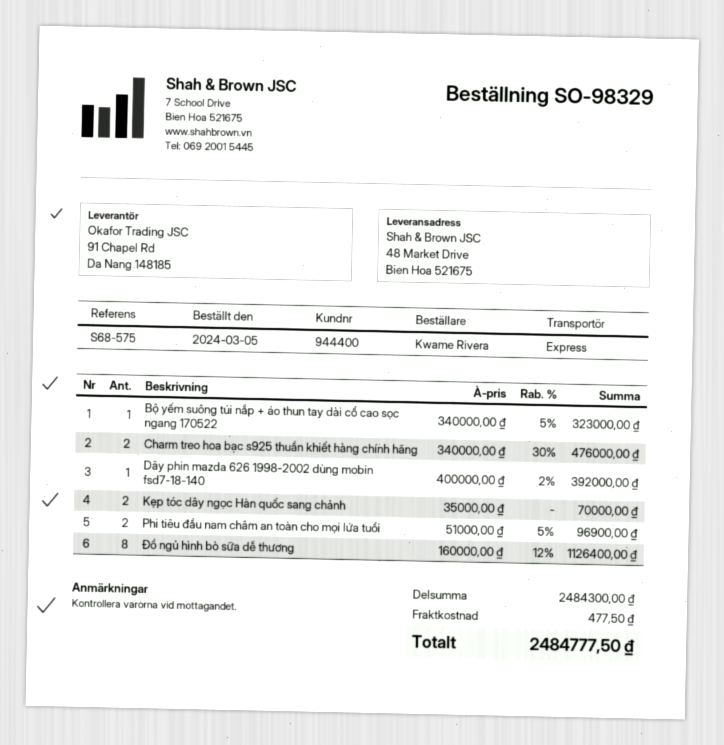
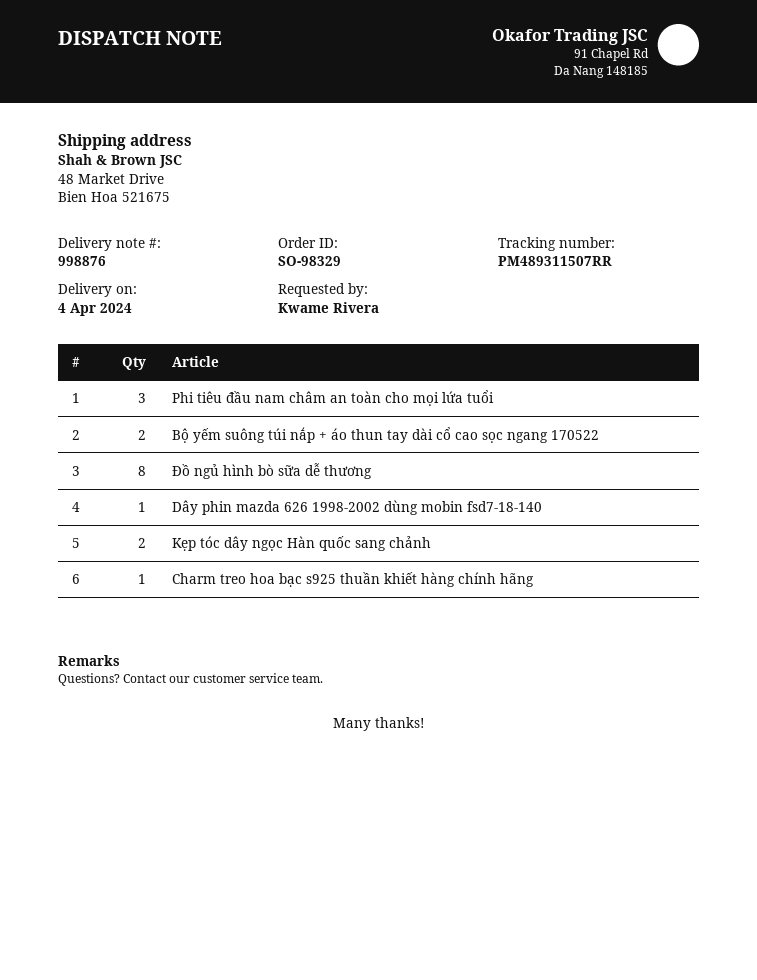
Bộ yếm suông túi nắp + áo thun tay dài cổ cao sọc ngang 170522: 1 -> 2
Charm treo hoa bạc s925 thuần khiết hàng chính hãng: 2 -> 1
Phi tiêu đầu nam châm an toàn cho mọi lứa tuổi: 2 -> 3

